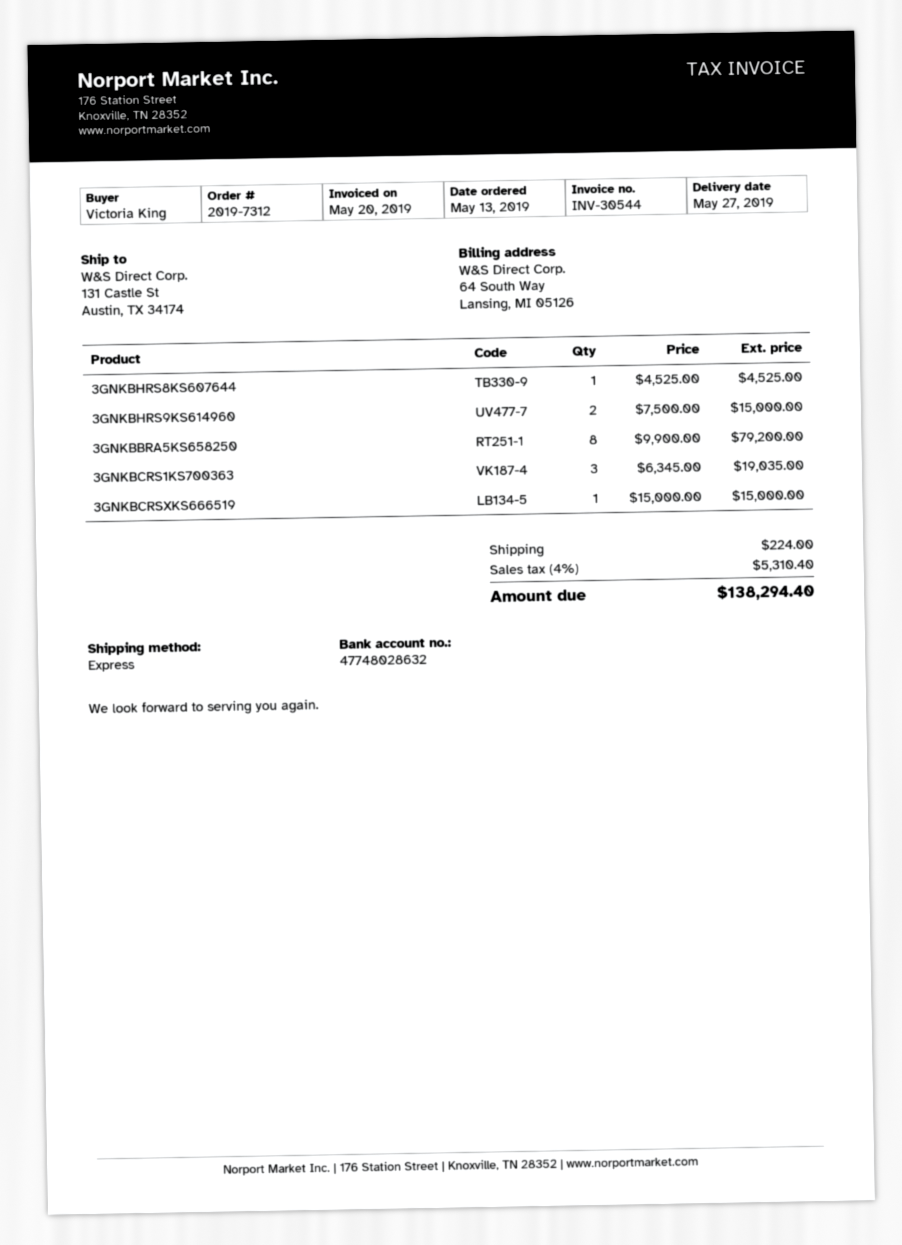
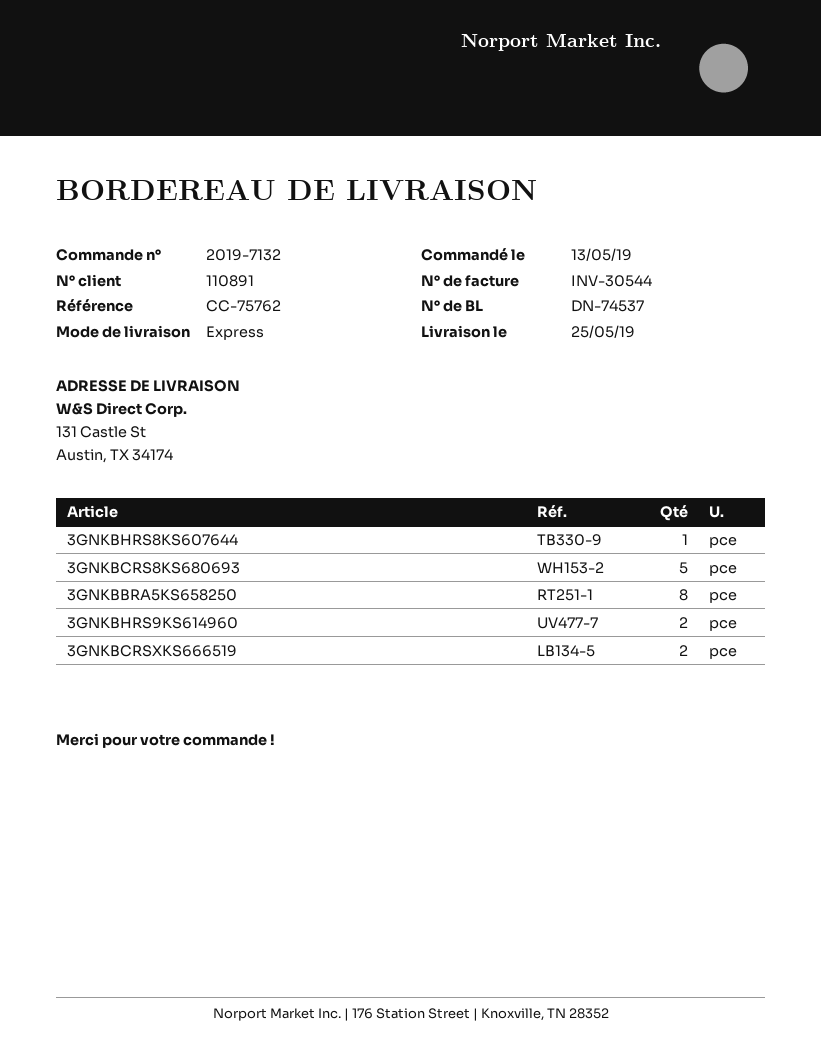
order number: 2019-7312 -> 2019-7132
delivery date: 2019-05-27 -> 2019-05-25
3GNKBCRS1KS700363: 3 -> none
3GNKBCRSXKS666519: 1 -> 2
3GNKBCRS8KS680693: none -> 5

